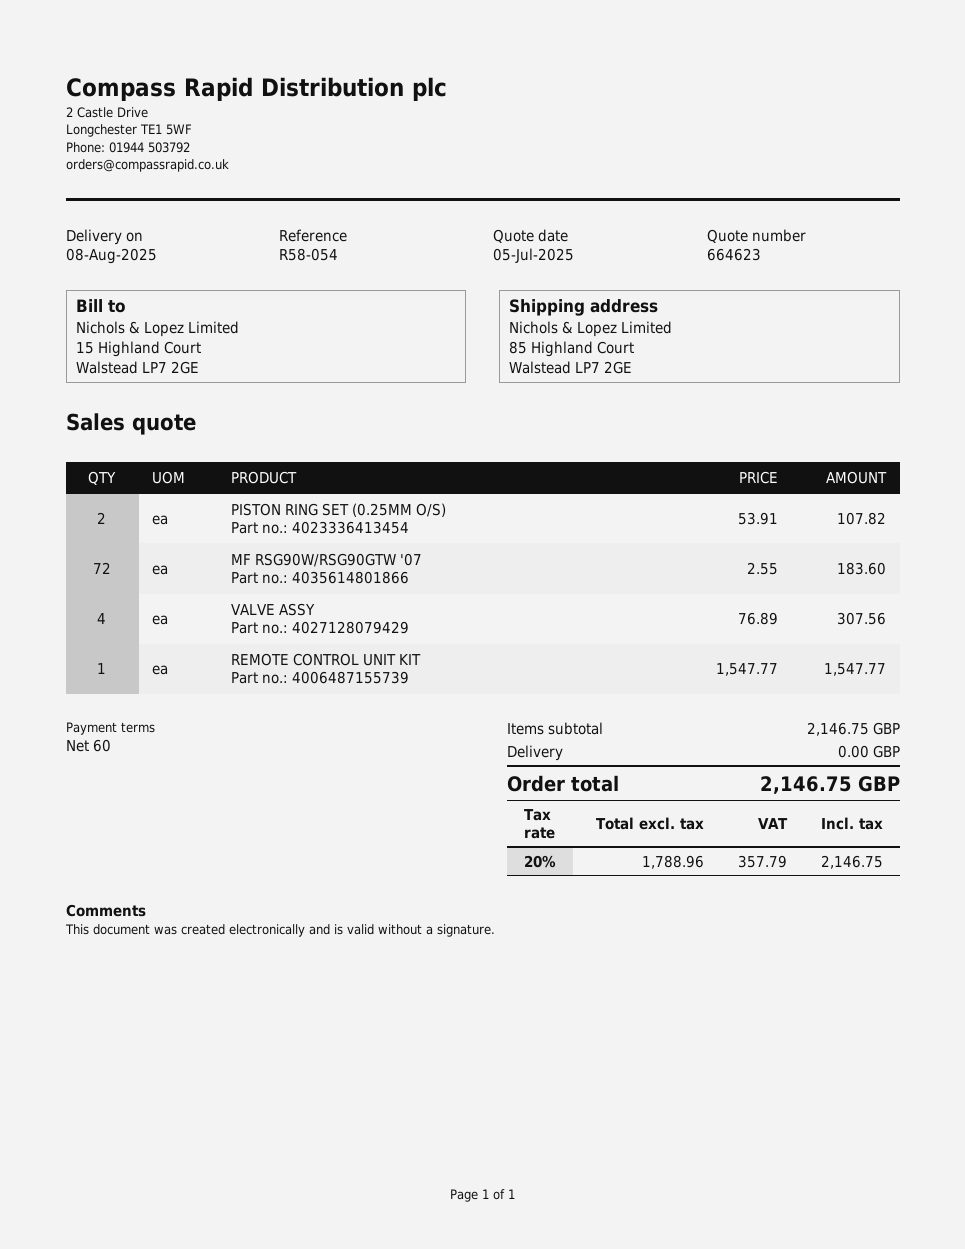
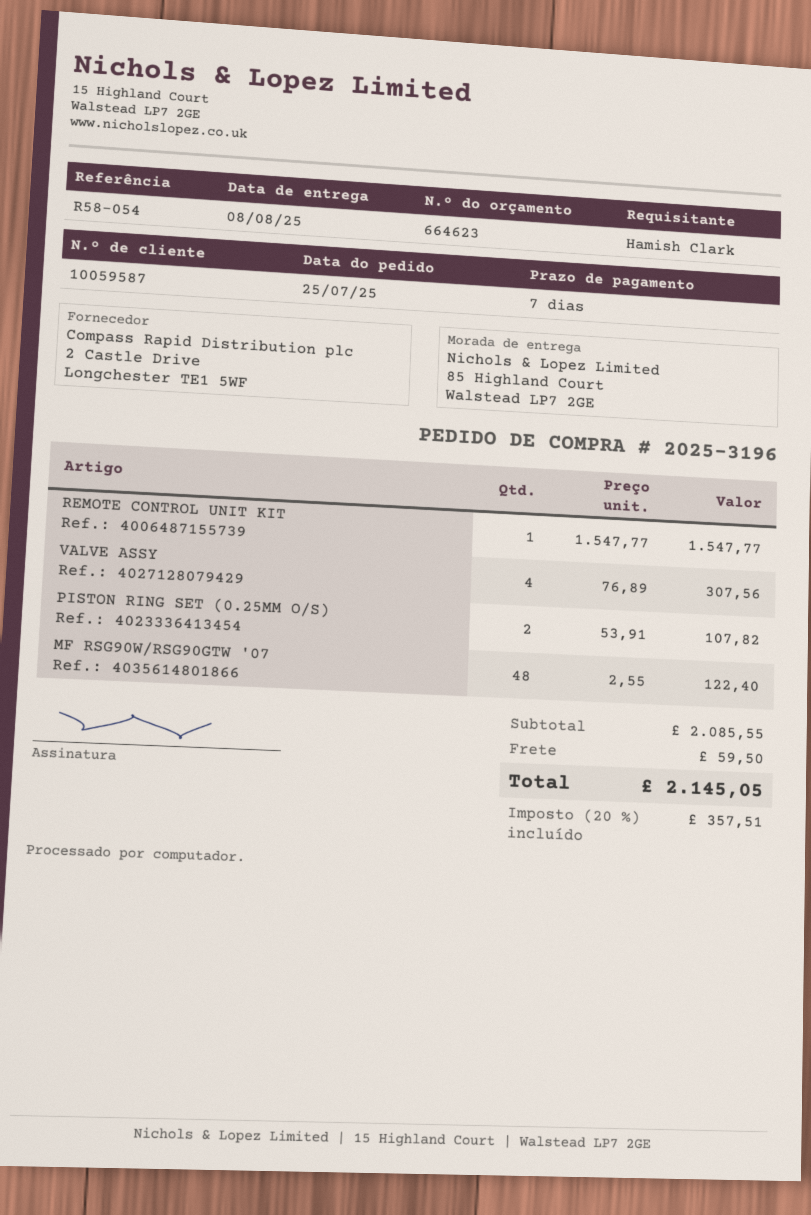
payment terms: 60 days -> 7 days
MF RSG90W/RSG90GTW '07: 72 x 2.55 = 183.60 -> 48 x 2.55 = 122.40
subtotal: 2146.75 -> 2085.55
shipping: 0.00 -> 59.50
tax: 20% = 357.79 -> 20% = 357.51
total: 2146.75 -> 2145.05

